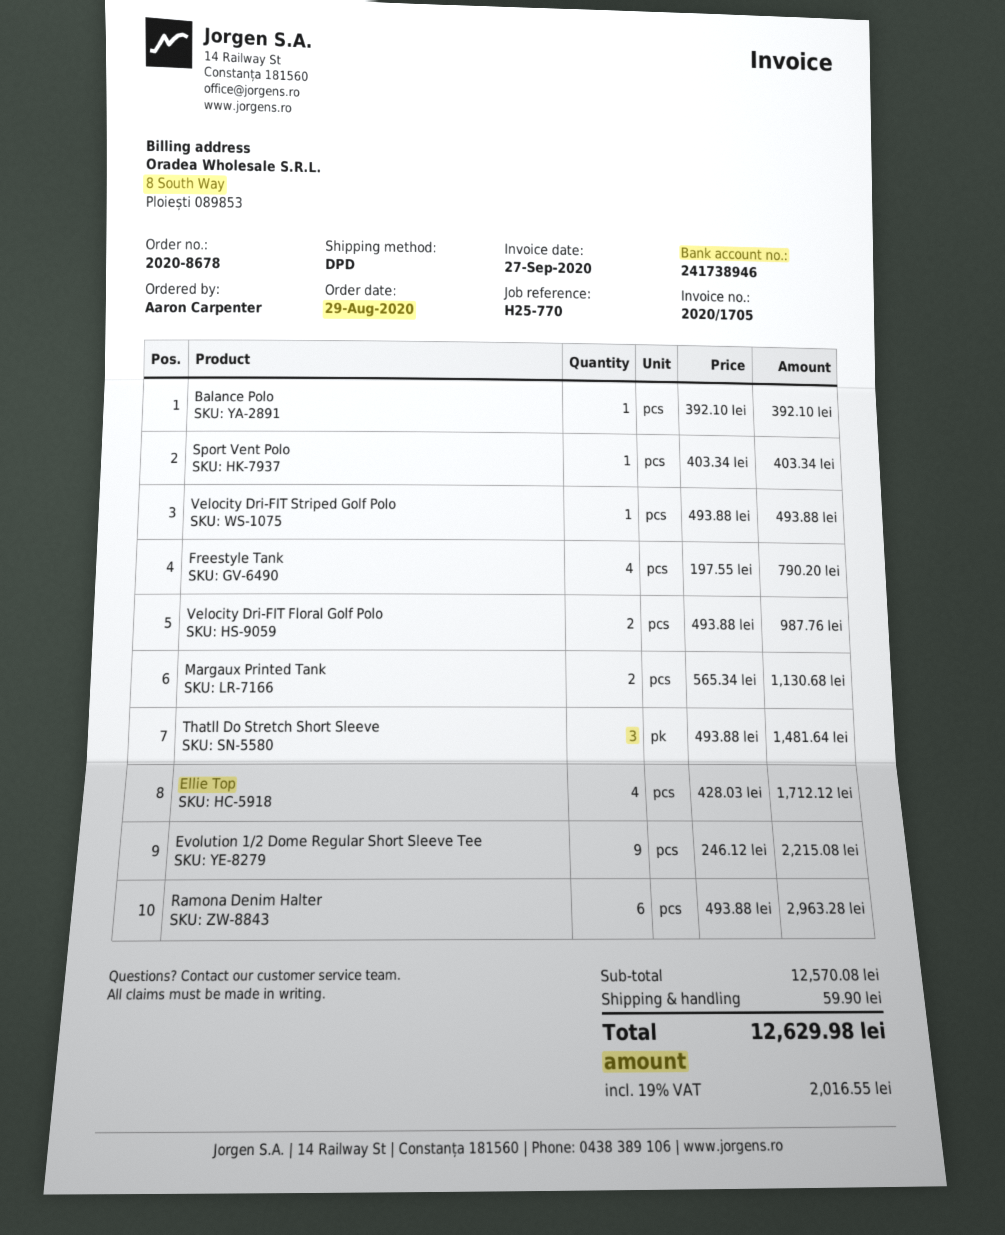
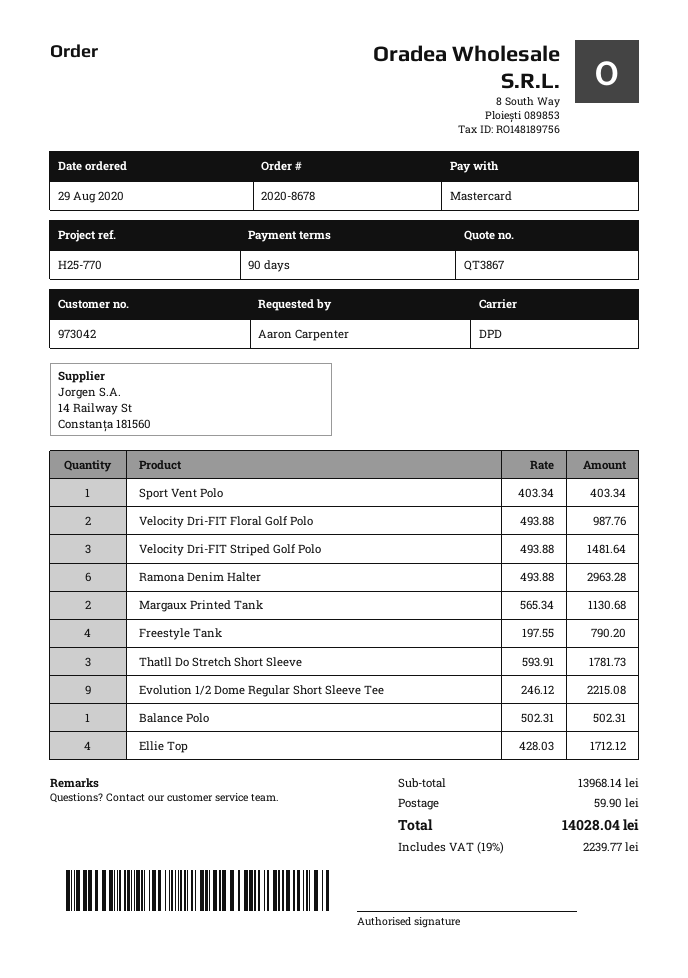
Balance Polo: 1 x 392.10 = 392.10 -> 1 x 502.31 = 502.31
Velocity Dri-FIT Striped Golf Polo: 1 x 493.88 = 493.88 -> 3 x 493.88 = 1481.64
Thatll Do Stretch Short Sleeve: 3 x 493.88 = 1481.64 -> 3 x 593.91 = 1781.73
subtotal: 12570.08 -> 13968.14
tax: 19% = 2016.55 -> 19% = 2239.77
total: 12629.98 -> 14028.04

